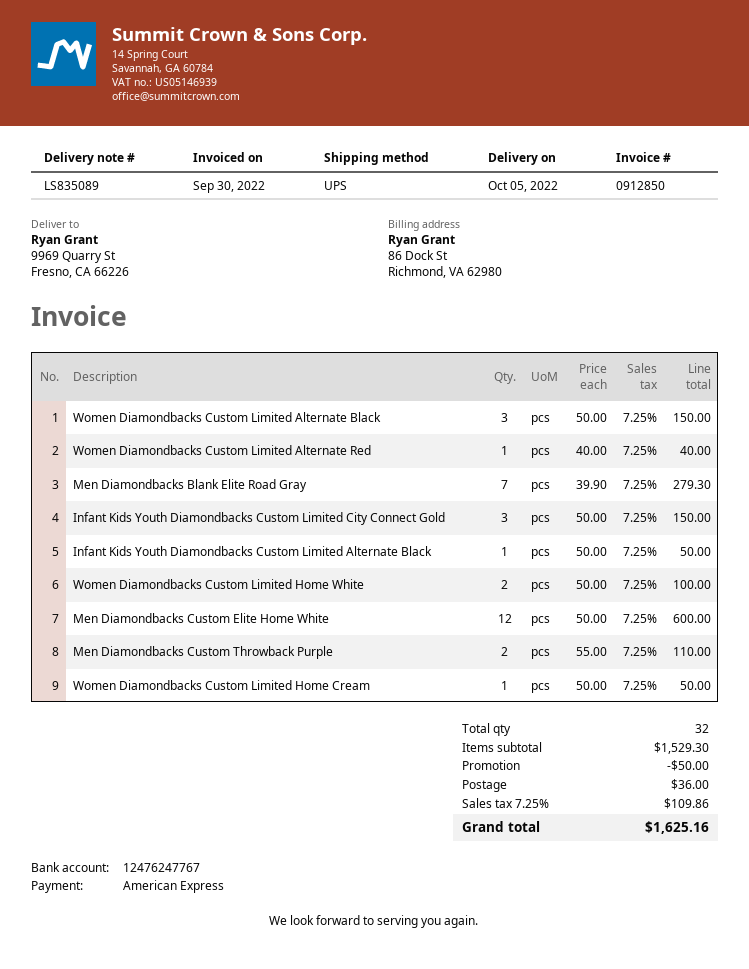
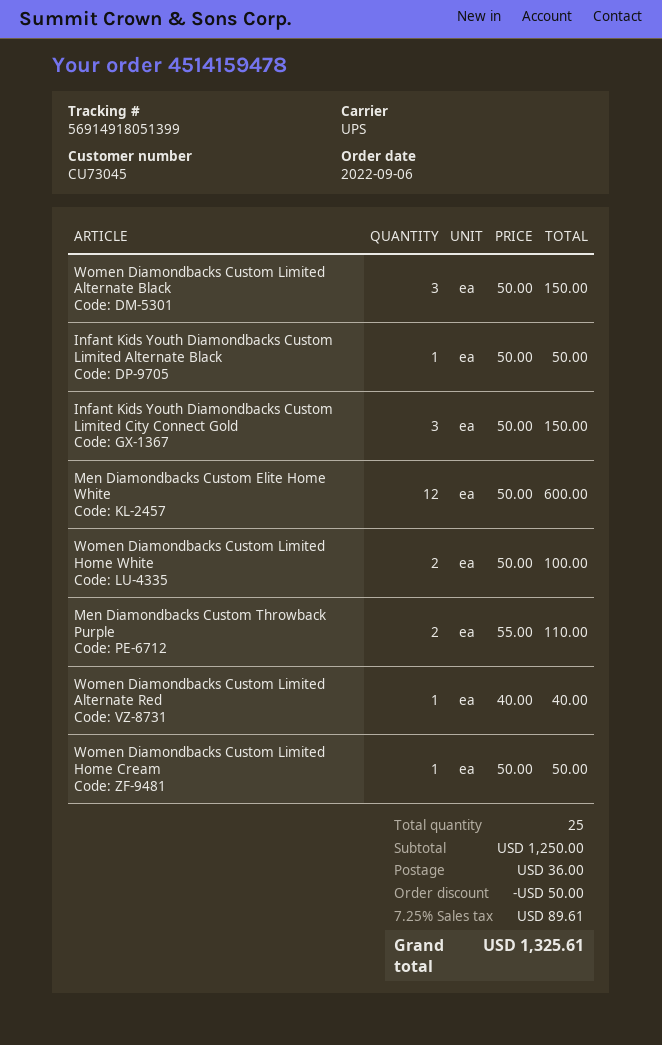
Men Diamondbacks Blank Elite Road Gray: 7 x 39.90 = 279.30 -> none
total quantity: 32 -> 25
subtotal: 1529.30 -> 1250.00
tax: 7.25% = 109.86 -> 7.25% = 89.61
total: 1625.16 -> 1325.61

